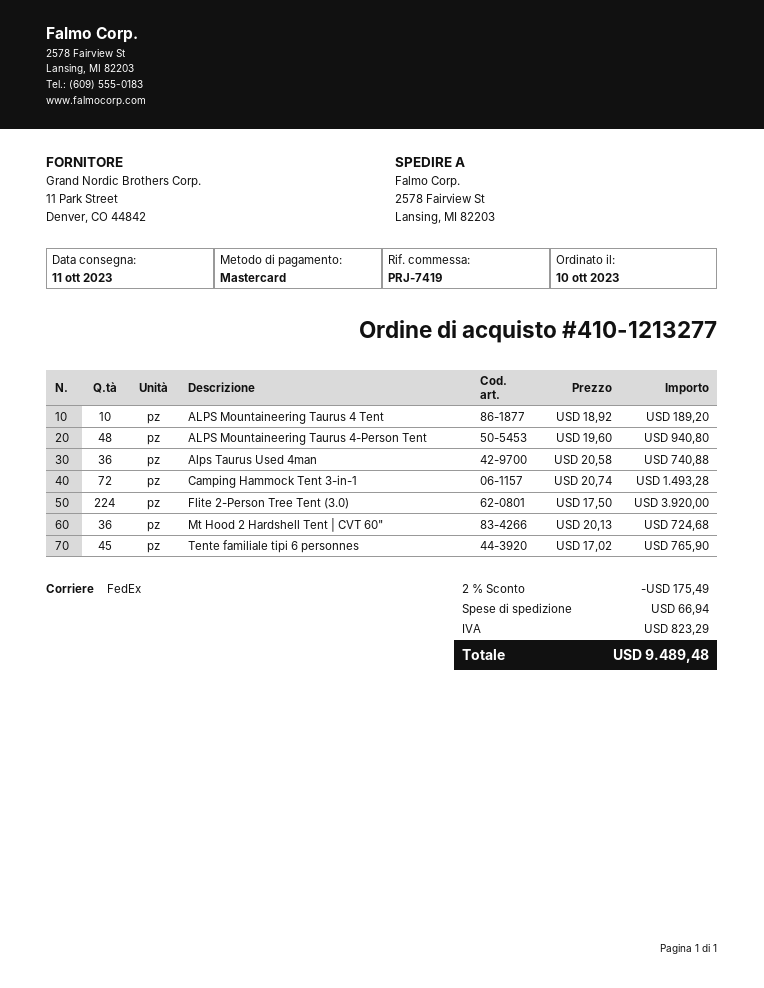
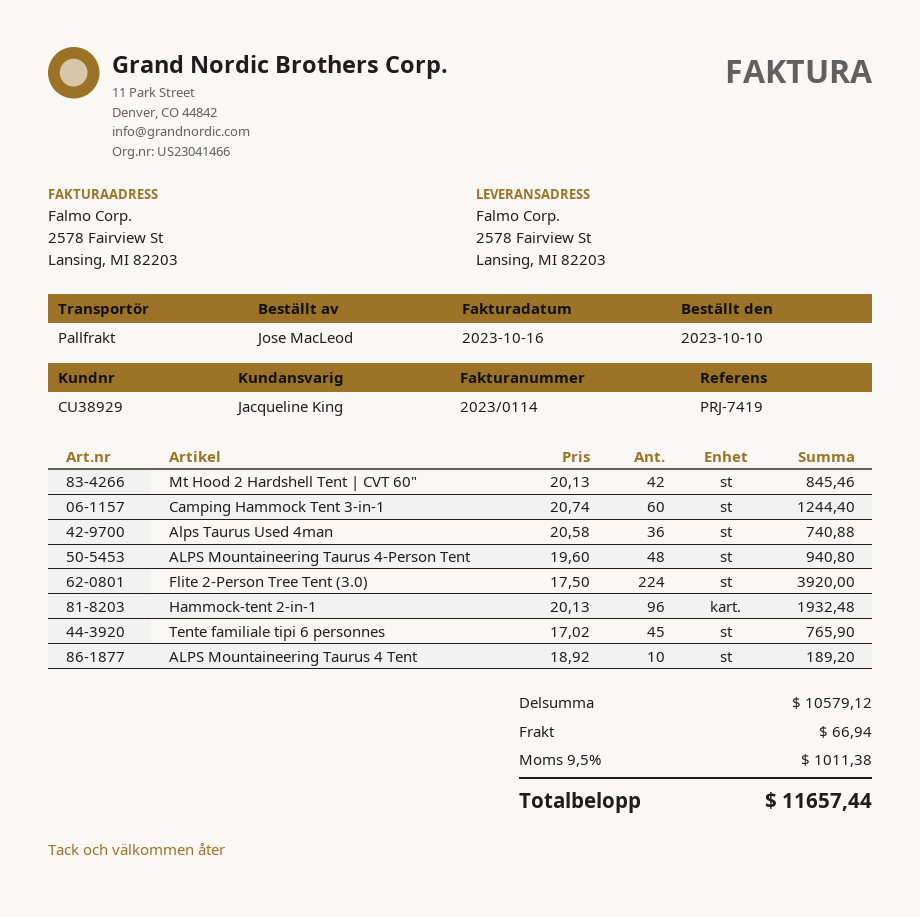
shipping method: FedEx -> pallet freight
Camping Hammock Tent 3-in-1: 72 x 20.74 = 1493.28 -> 60 x 20.74 = 1244.40
Mt Hood 2 Hardshell Tent | CVT 60": 36 x 20.13 = 724.68 -> 42 x 20.13 = 845.46
Hammock-tent 2-in-1: none -> 96 x 20.13 = 1932.48
discount: 2% = 175.49 -> none
tax: 823.29 -> 1011.38
total: 9489.48 -> 11657.44

